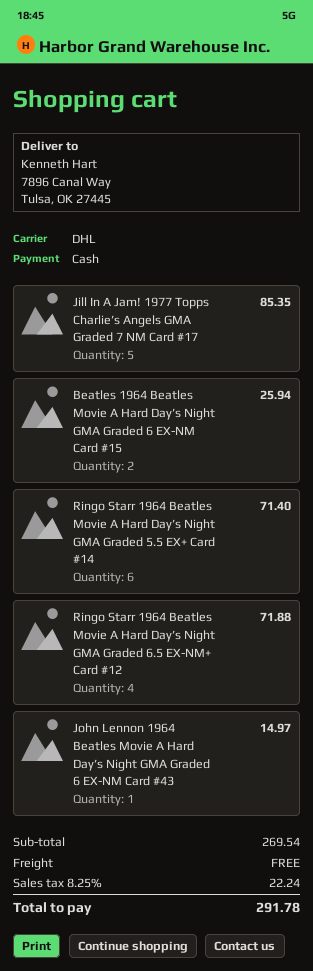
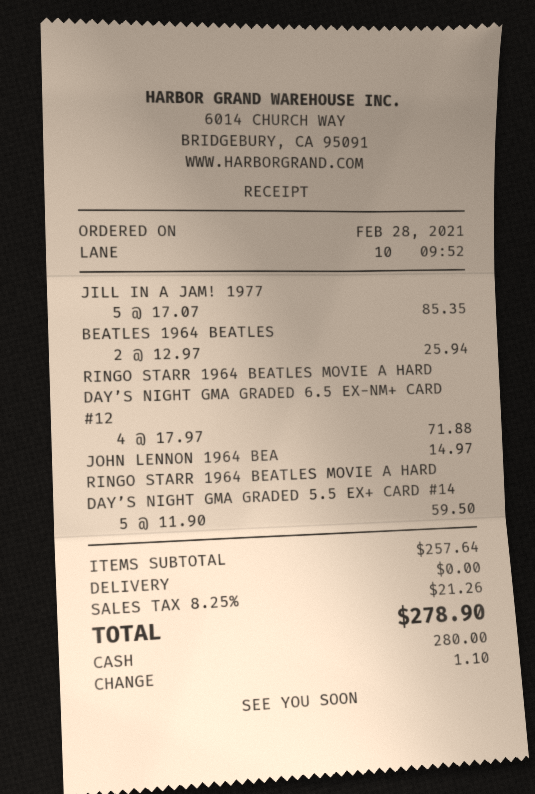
Ringo Starr 1964 Beatles Movie A Hard Day’s Night GMA Graded 5.5 EX+ Card #14: 6 for 71.40 -> 5 for 59.50
subtotal: 269.54 -> 257.64
tax: 8.25% = 22.24 -> 8.25% = 21.26
total: 291.78 -> 278.90

